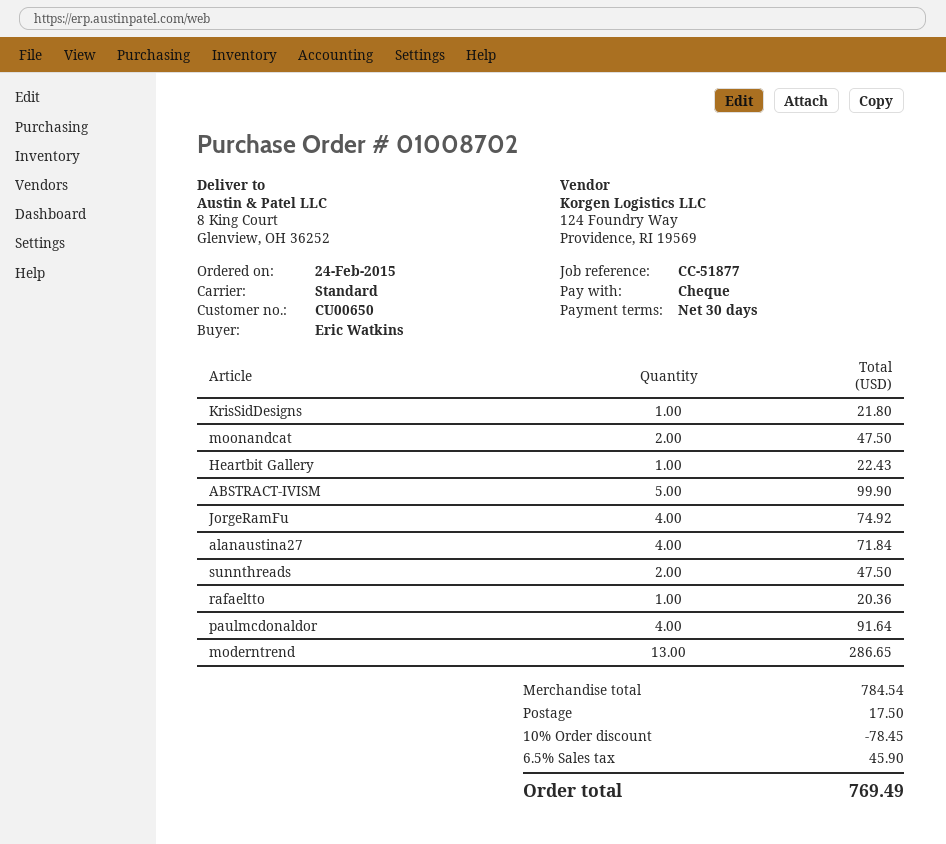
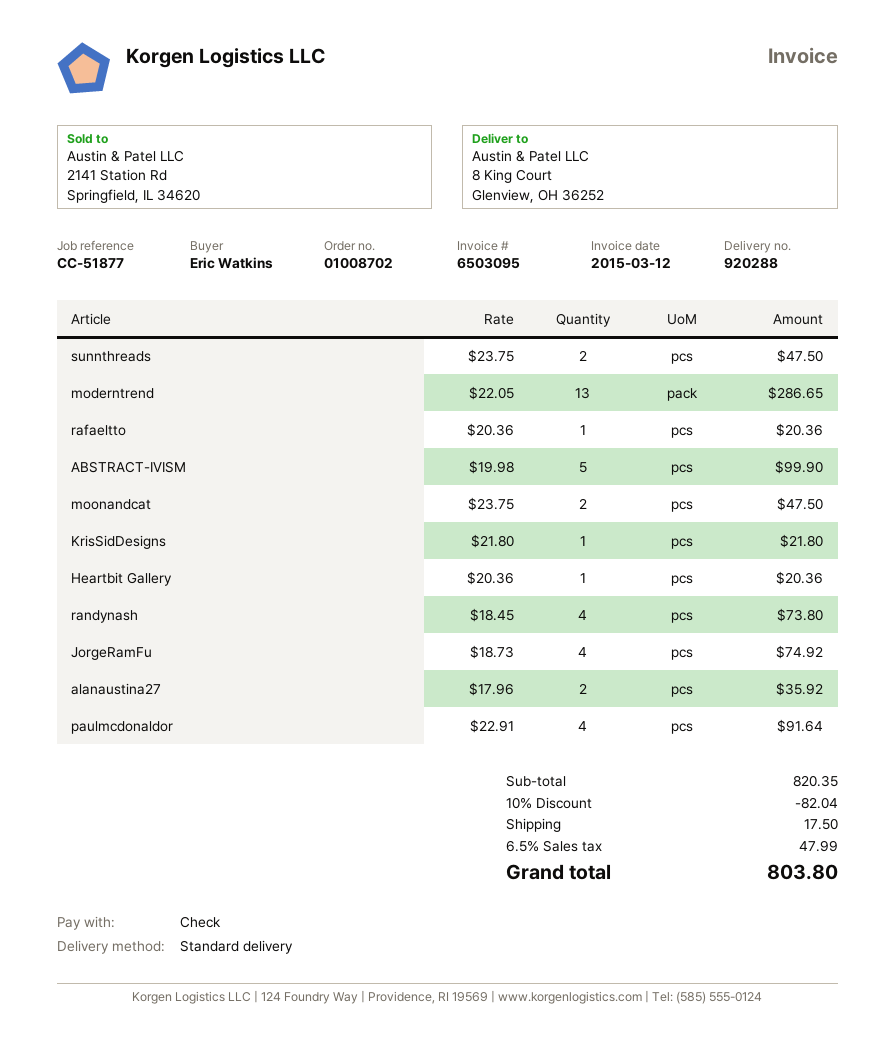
Heartbit Gallery: 1 for 22.43 -> 1 for 20.36
alanaustina27: 4 for 71.84 -> 2 for 35.92
randynash: none -> 4 for 73.80
subtotal: 784.54 -> 820.35
discount: 10% = 78.45 -> 10% = 82.04
tax: 6.5% = 45.90 -> 6.5% = 47.99
total: 769.49 -> 803.80

